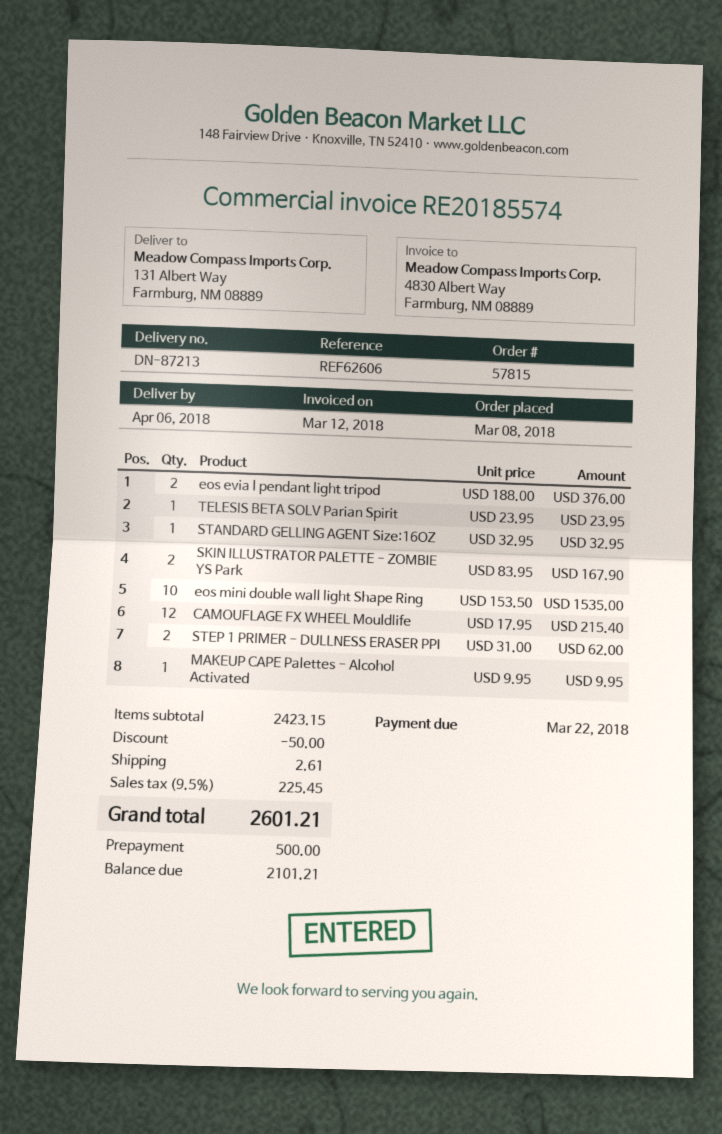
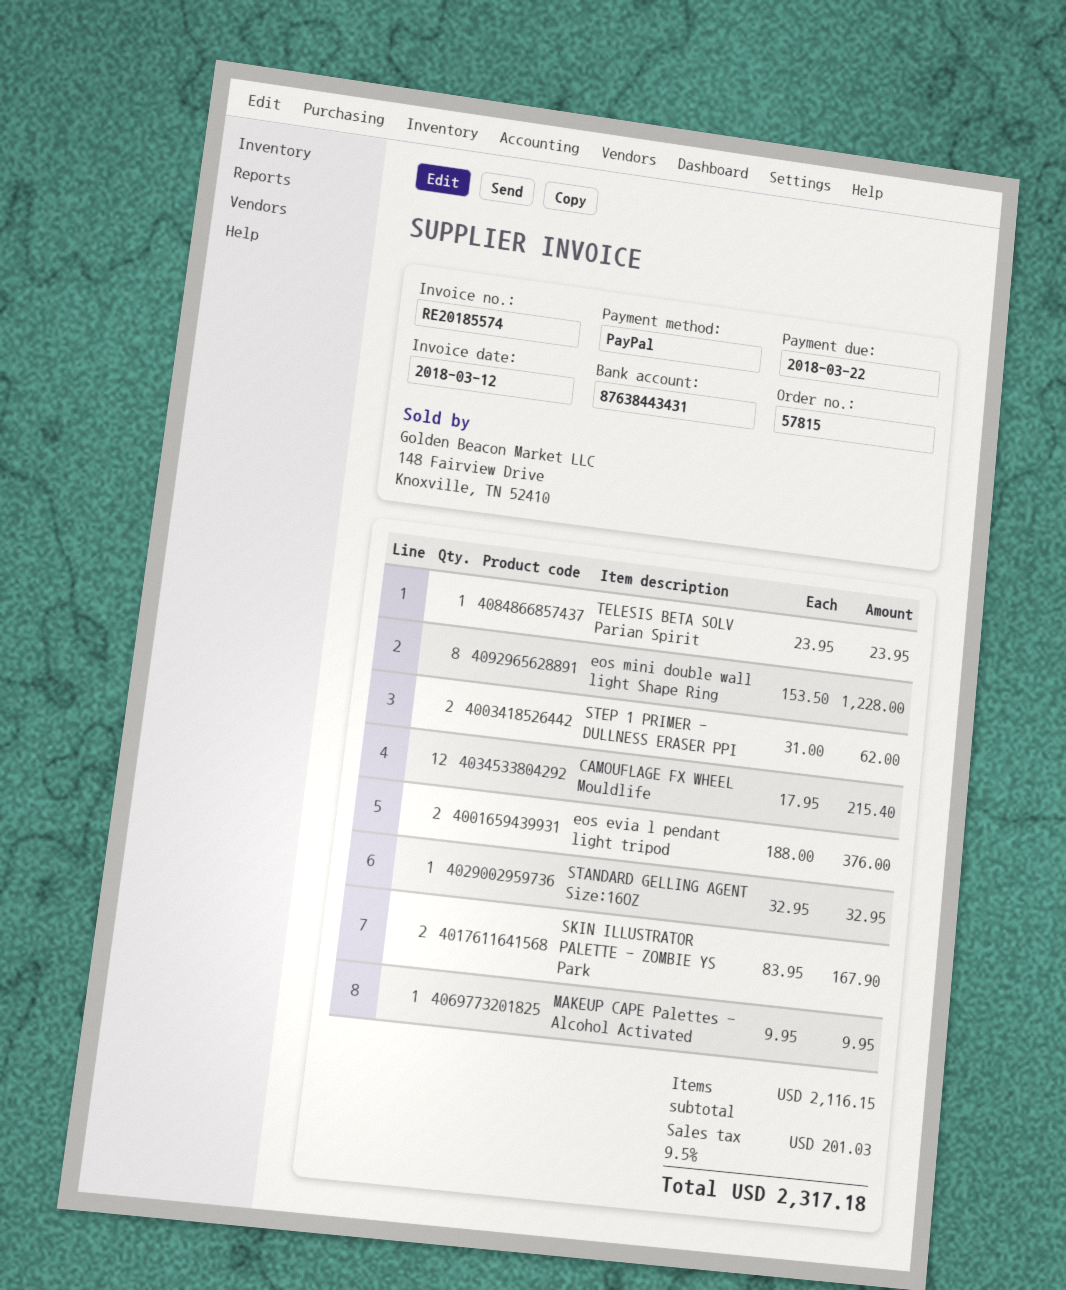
eos mini double wall light Shape Ring: 10 x 153.50 = 1535.00 -> 8 x 153.50 = 1228.00
subtotal: 2423.15 -> 2116.15
discount: 50.00 -> none
shipping: 2.61 -> none
tax: 9.5% = 225.45 -> 9.5% = 201.03
total: 2601.21 -> 2317.18

